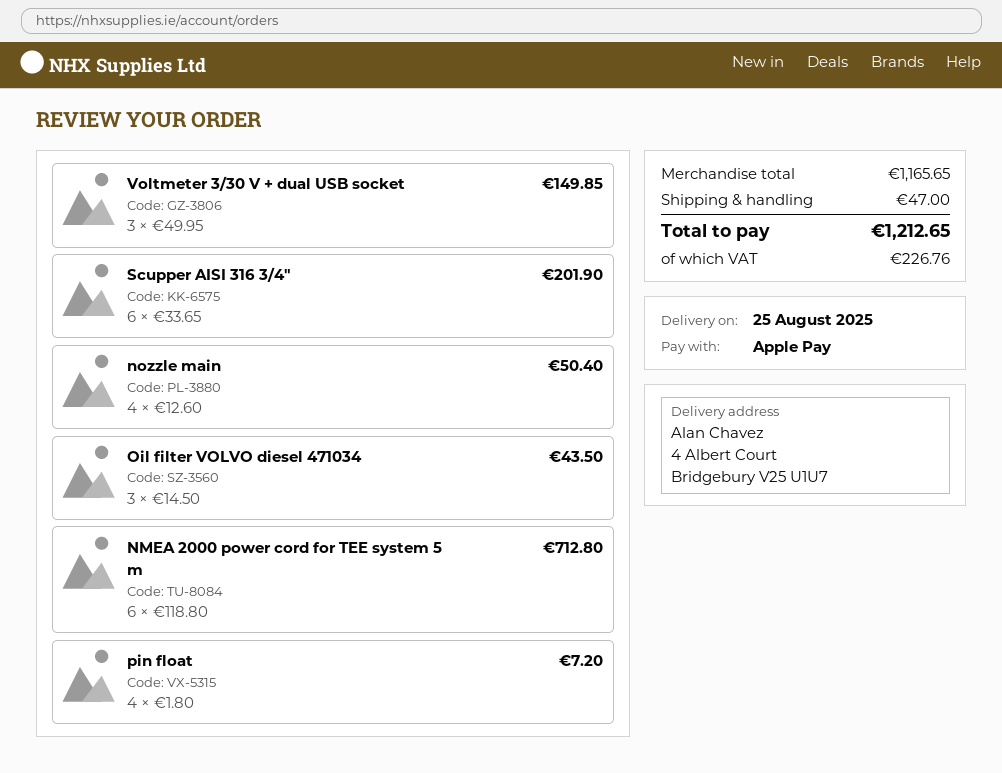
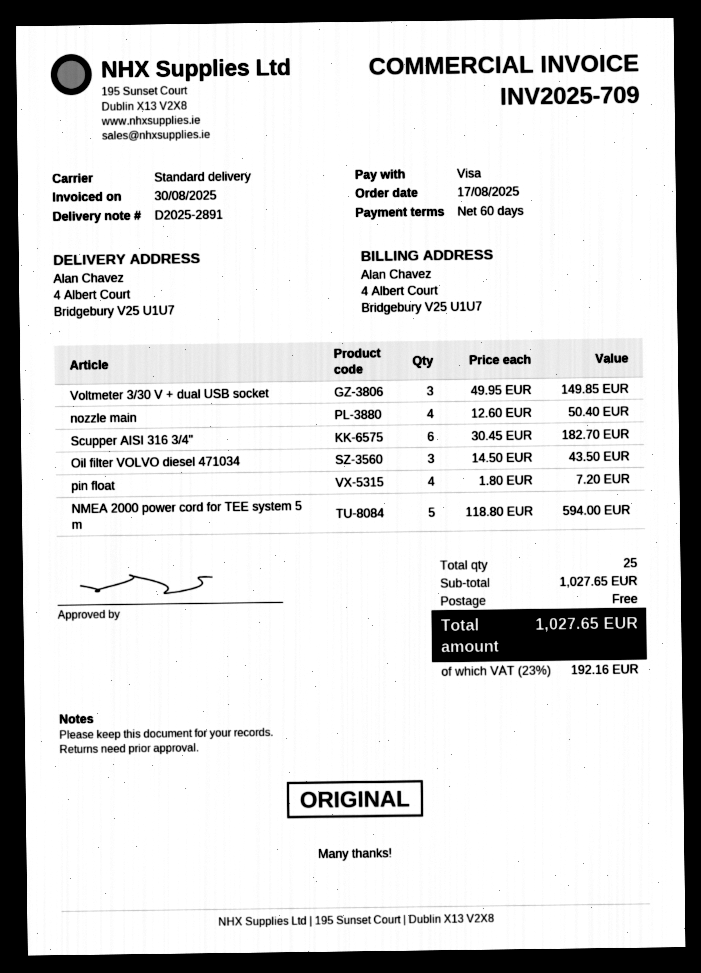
payment method: Apple Pay -> Visa
Scupper AISI 316 3/4": 6 x 33.65 = 201.90 -> 6 x 30.45 = 182.70
NMEA 2000 power cord for TEE system 5 m: 6 x 118.80 = 712.80 -> 5 x 118.80 = 594.00
subtotal: 1165.65 -> 1027.65
shipping: 47.00 -> 0.00
tax: 226.76 -> 192.16
total: 1212.65 -> 1027.65

